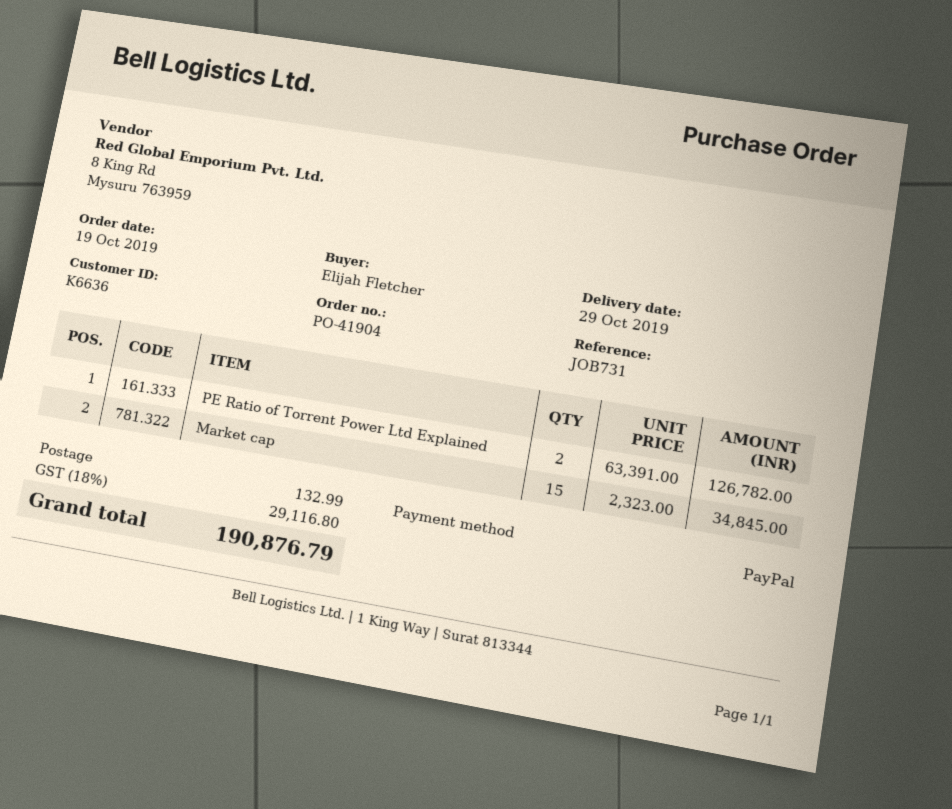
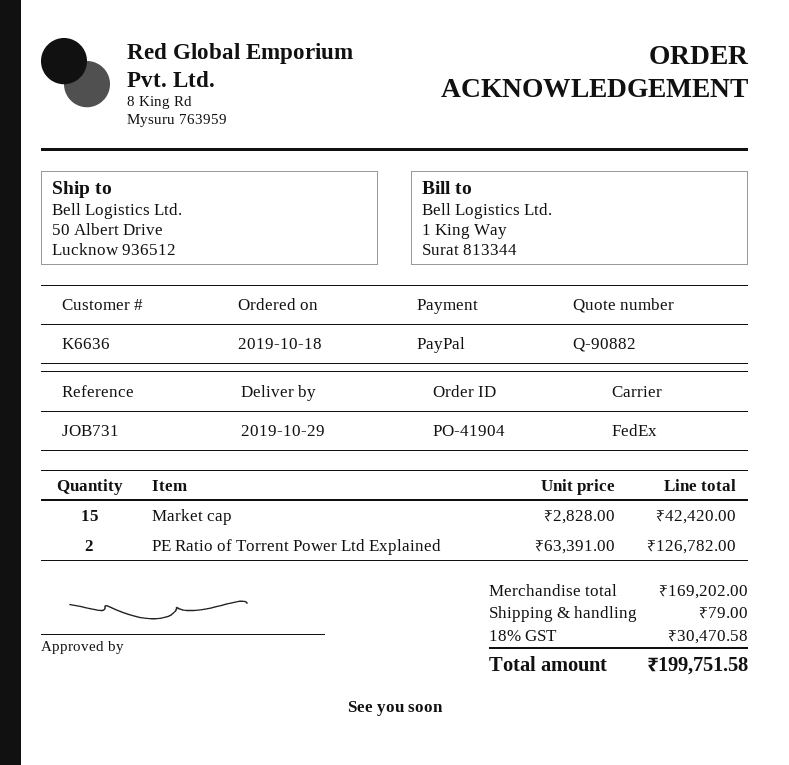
order date: 2019-10-19 -> 2019-10-18
Market cap: 15 x 2323.00 = 34845.00 -> 15 x 2828.00 = 42420.00
shipping: 132.99 -> 79.00
tax: 18% = 29116.80 -> 18% = 30470.58
total: 190876.79 -> 199751.58

